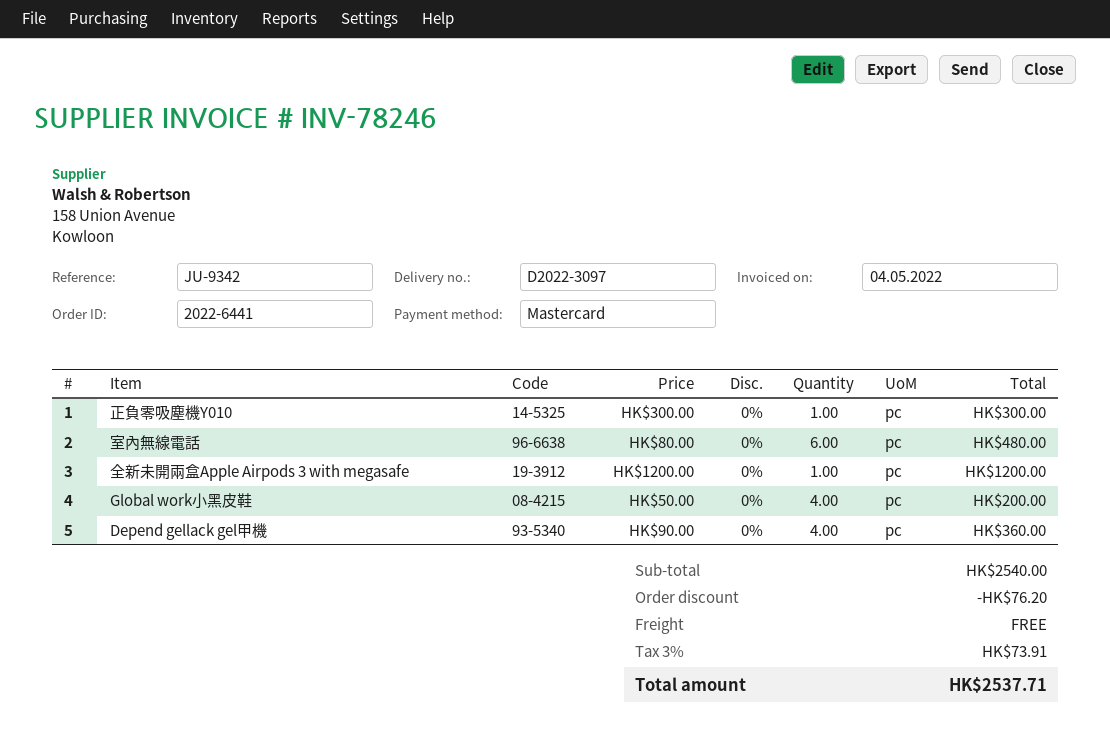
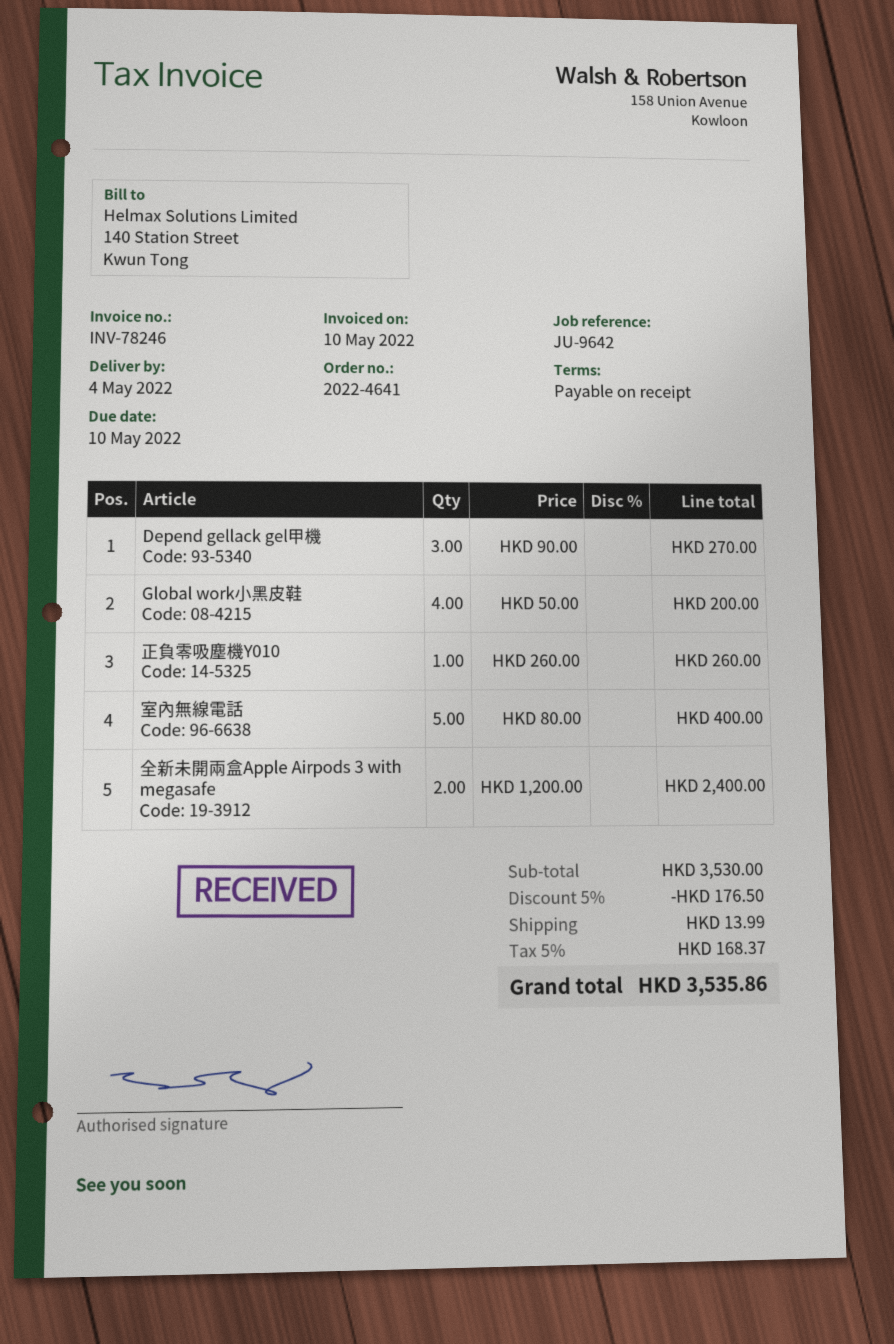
order number: 2022-6441 -> 2022-4641
invoice date: 2022-05-04 -> 2022-05-10
reference: JU-9342 -> JU-9642
正負零吸塵機Y010: 1 x 300.00 = 300.00 -> 1 x 260.00 = 260.00
室內無線電話: 6 x 80.00 = 480.00 -> 5 x 80.00 = 400.00
全新未開兩盒Apple Airpods 3 with megasafe: 1 x 1200.00 = 1200.00 -> 2 x 1200.00 = 2400.00
Depend gellack gel甲機: 4 x 90.00 = 360.00 -> 3 x 90.00 = 270.00
subtotal: 2540.00 -> 3530.00
discount: 76.20 -> 176.50
shipping: 0.00 -> 13.99
tax: 3% = 73.91 -> 5% = 168.37
total: 2537.71 -> 3535.86

